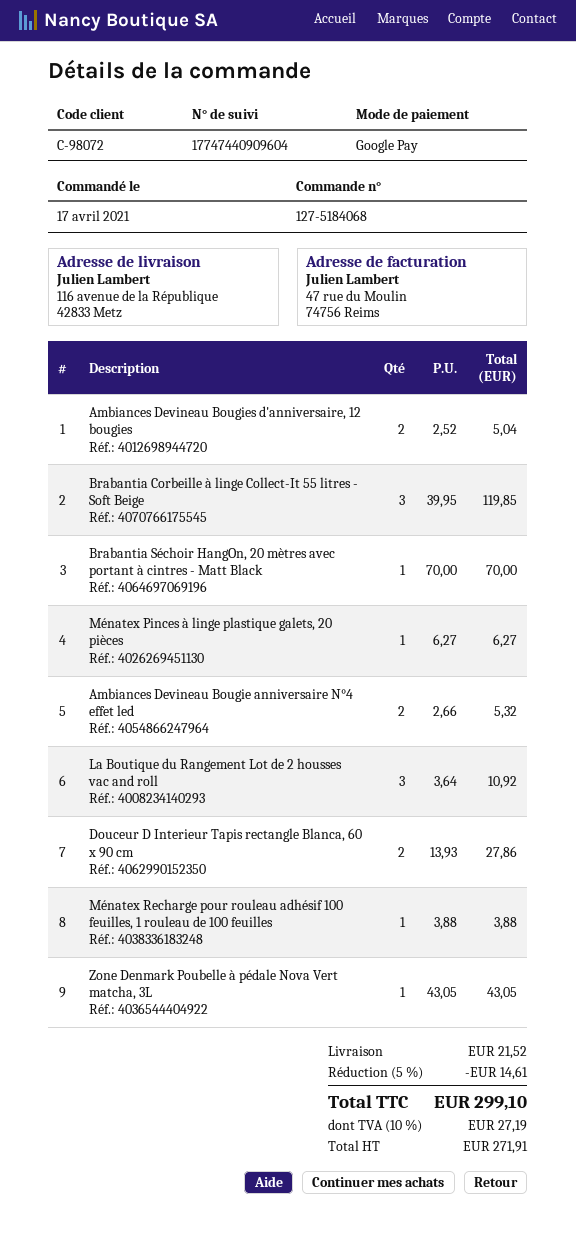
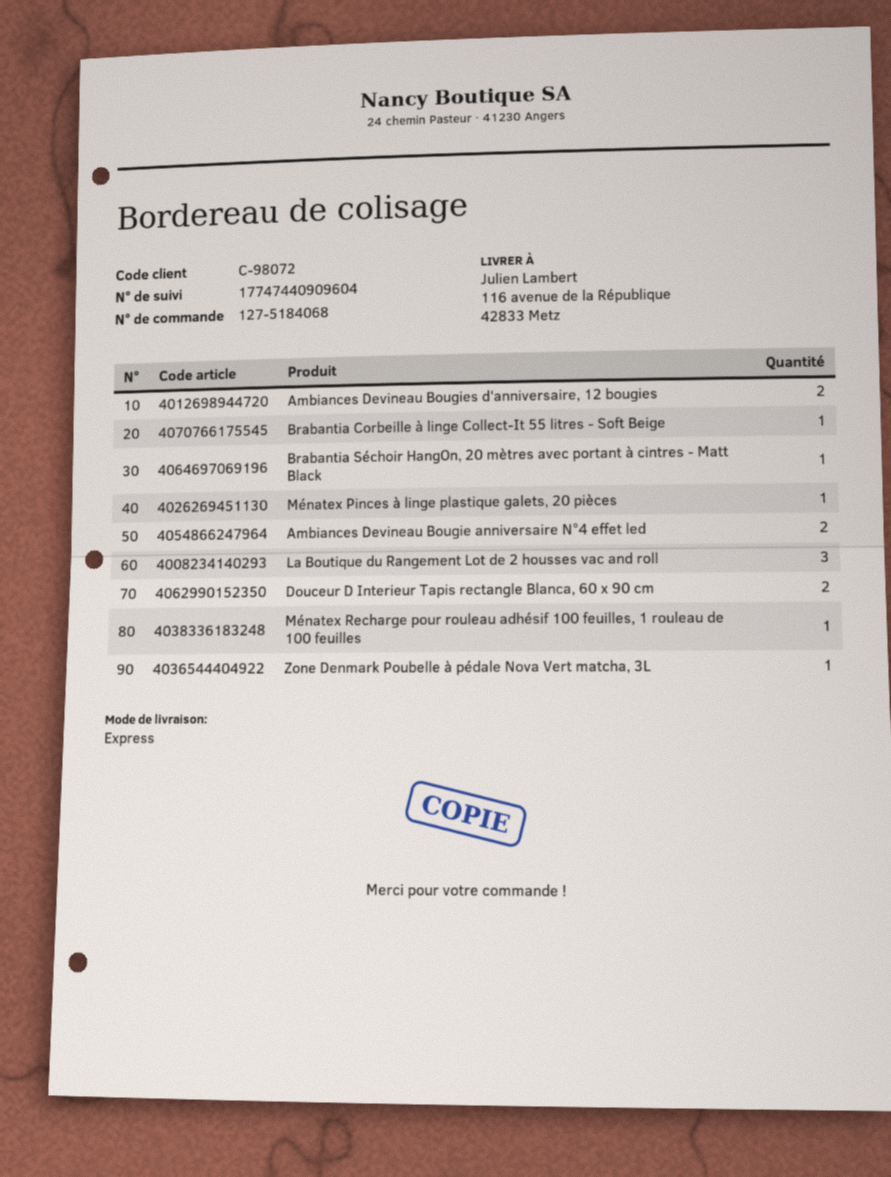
Brabantia Corbeille à linge Collect-It 55 litres - Soft Beige: 3 -> 1

